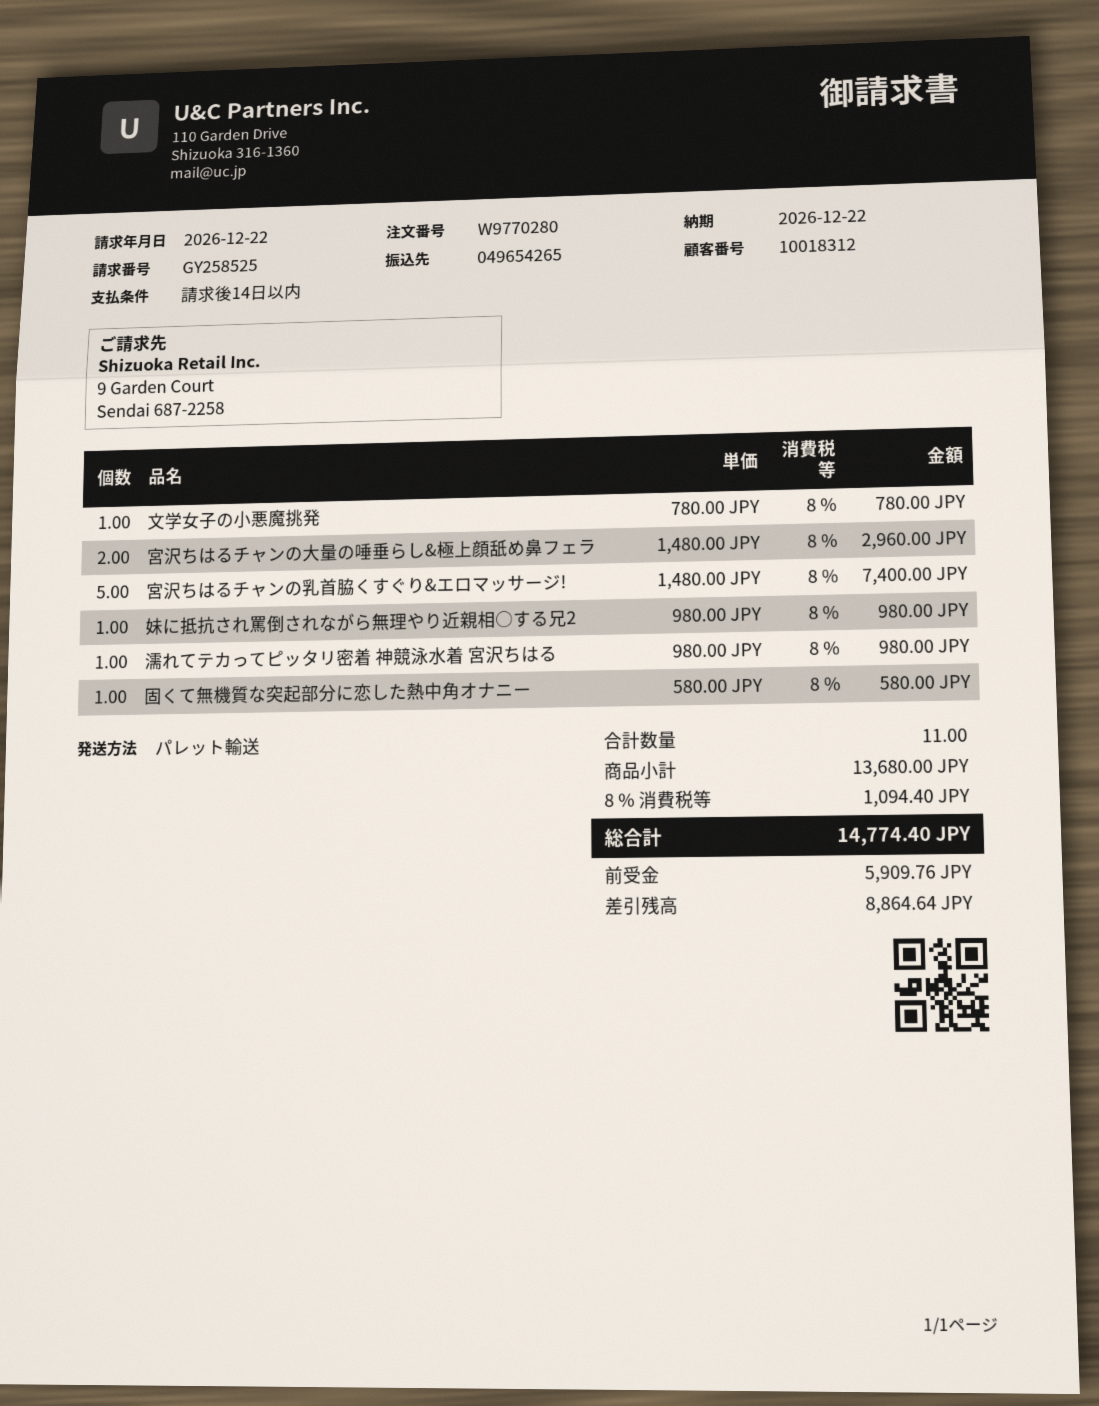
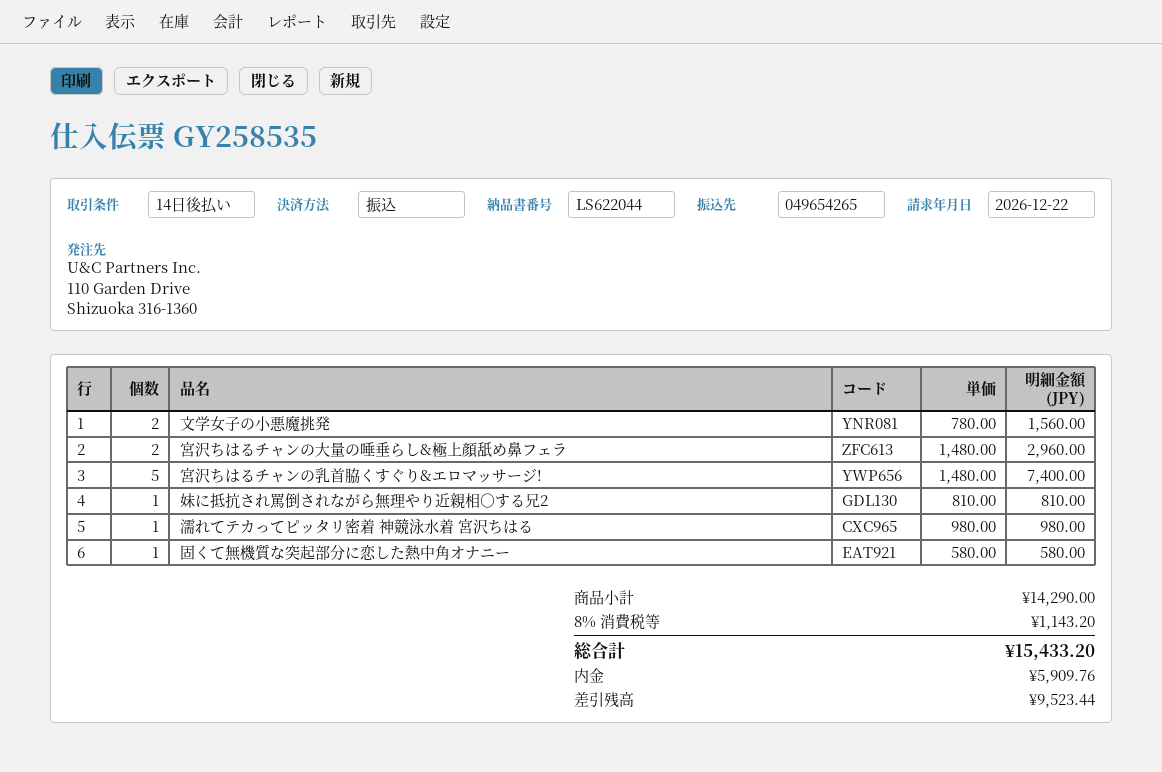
invoice number: GY258525 -> GY258535
文学女子の小悪魔挑発: 1 x 780.00 = 780.00 -> 2 x 780.00 = 1560.00
妹に抵抗され罵倒されながら無理やり近親相○する兄2: 1 x 980.00 = 980.00 -> 1 x 810.00 = 810.00
subtotal: 13680.00 -> 14290.00
tax: 8% = 1094.40 -> 8% = 1143.20
total: 14774.40 -> 15433.20
balance: 8864.64 -> 9523.44

